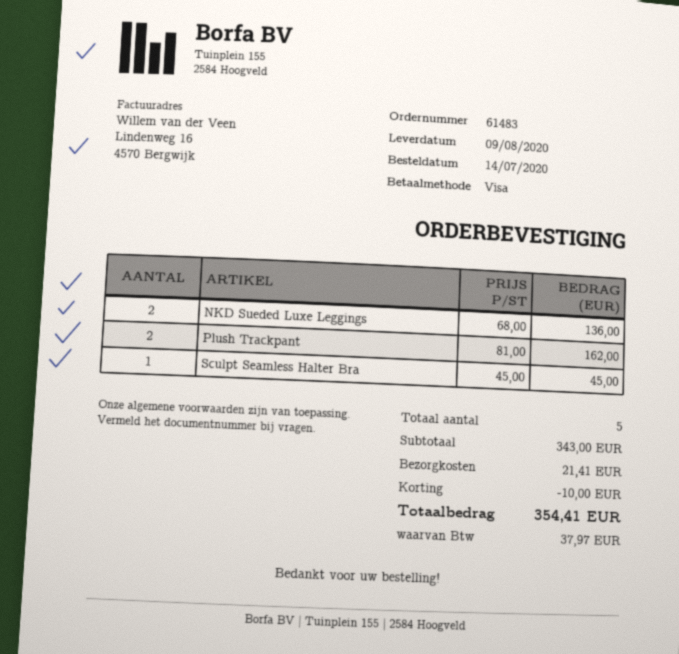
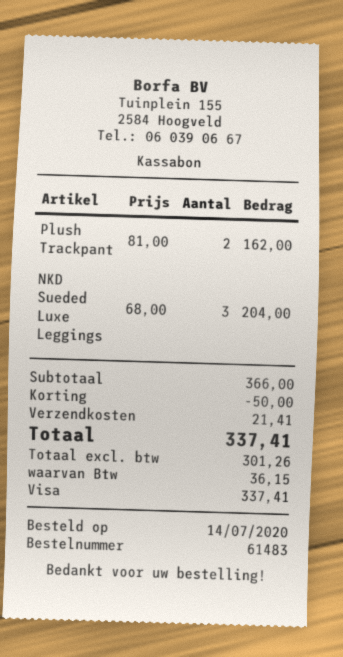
NKD Sueded Luxe Leggings: 2 x 68.00 = 136.00 -> 3 x 68.00 = 204.00
Sculpt Seamless Halter Bra: 1 x 45.00 = 45.00 -> none
subtotal: 343.00 -> 366.00
discount: 10.00 -> 50.00
tax: 37.97 -> 36.15
total: 354.41 -> 337.41

